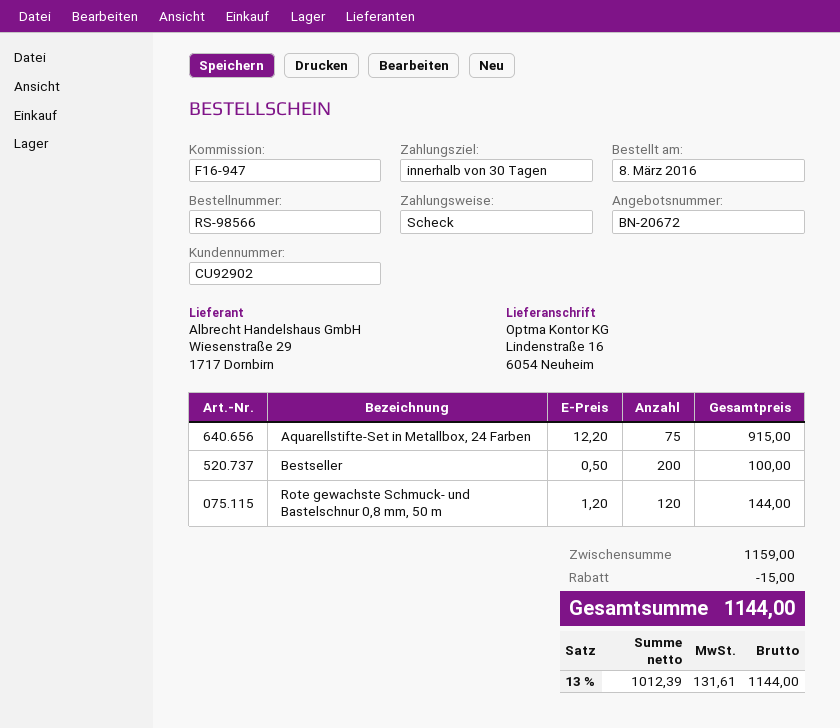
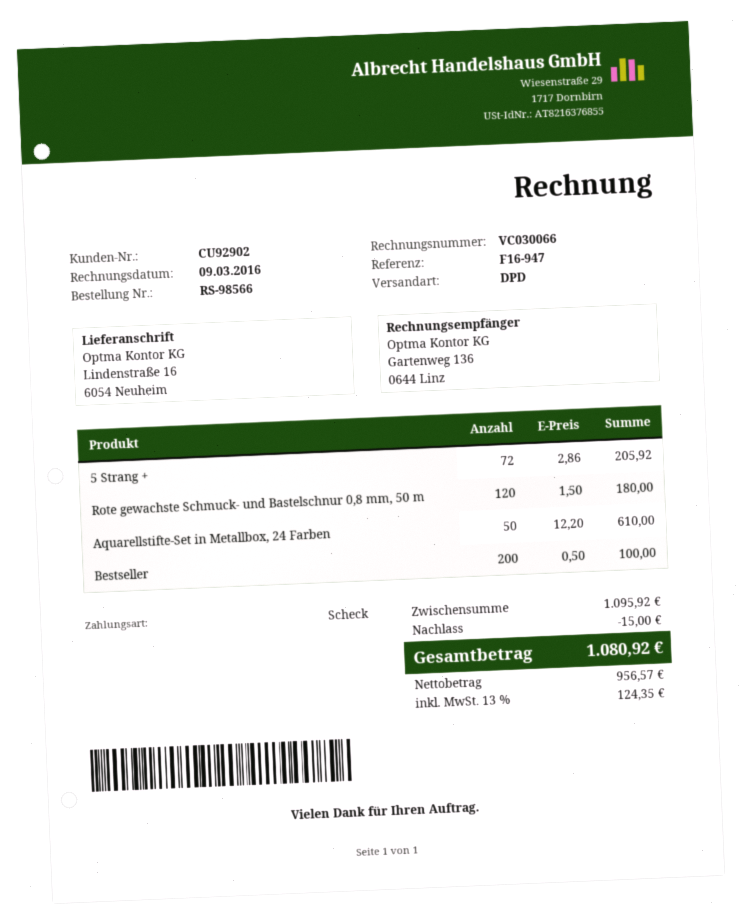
Aquarellstifte-Set in Metallbox, 24 Farben: 75 x 12.20 = 915.00 -> 50 x 12.20 = 610.00
Rote gewachste Schmuck- und Bastelschnur 0,8 mm, 50 m: 120 x 1.20 = 144.00 -> 120 x 1.50 = 180.00
5 Strang +: none -> 72 x 2.86 = 205.92
subtotal: 1159.00 -> 1095.92
net: 1012.39 -> 956.57
tax: 13% = 131.61 -> 13% = 124.35
total: 1144.00 -> 1080.92

